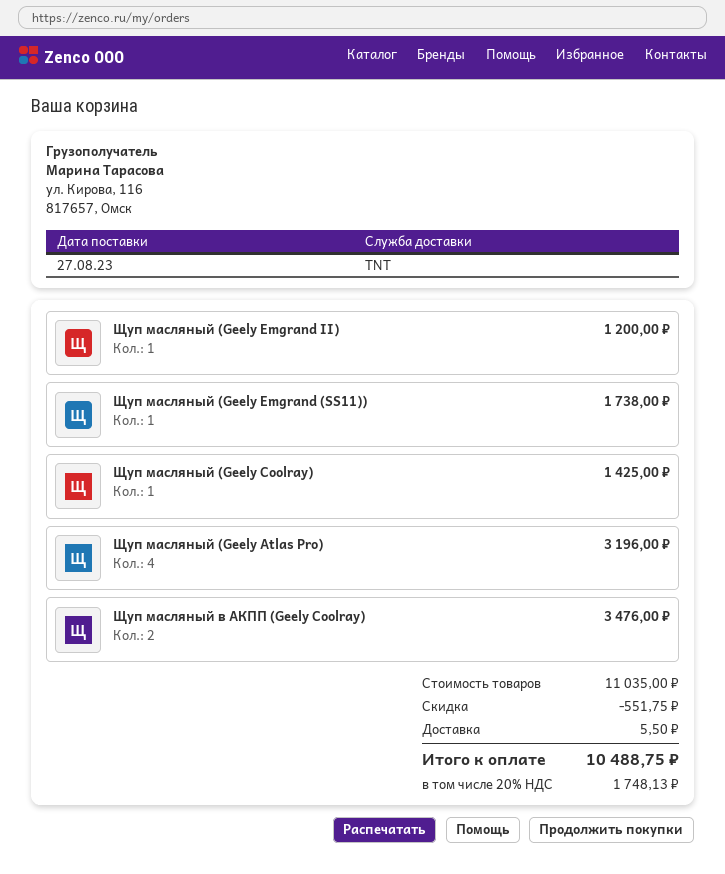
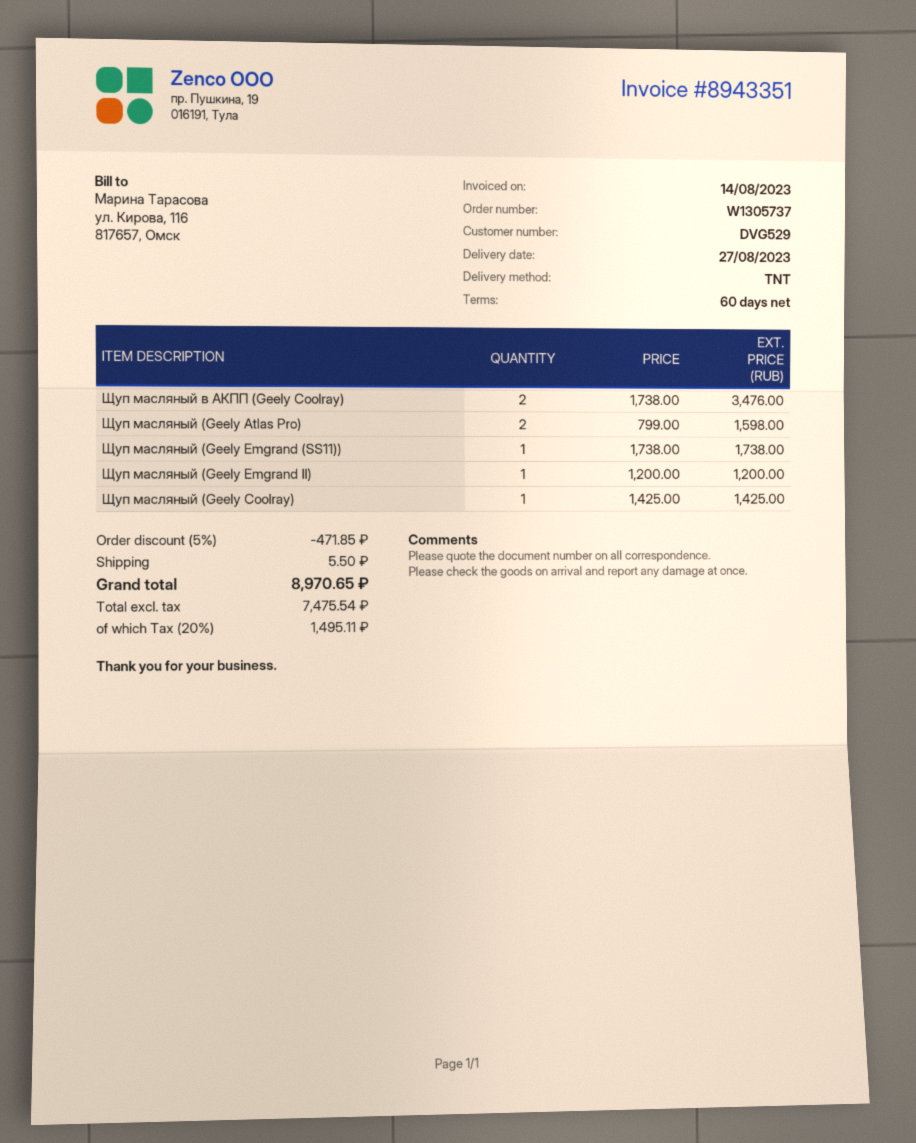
Щуп масляный (Geely Atlas Pro): 4 for 3196.00 -> 2 for 1598.00
discount: 551.75 -> 471.85
tax: 20% = 1748.13 -> 20% = 1495.11
total: 10488.75 -> 8970.65

